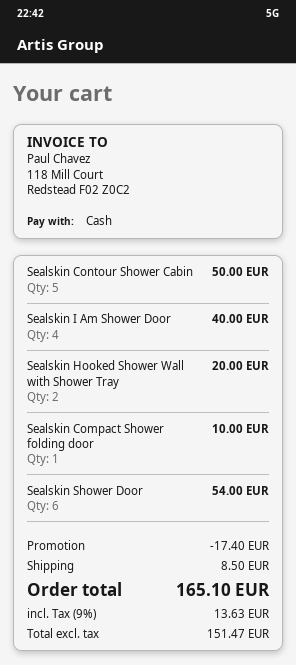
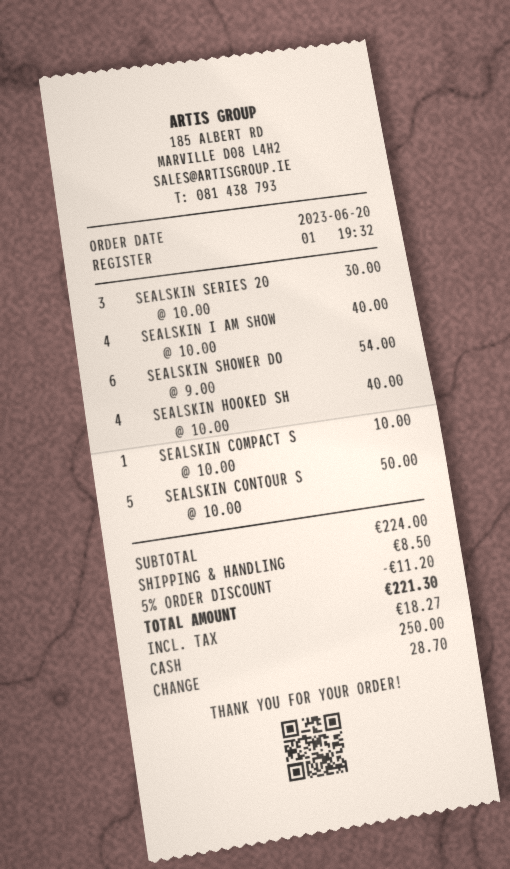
Sealskin Hooked Shower Wall with Shower Tray: 2 for 20.00 -> 4 for 40.00
SEALSKIN SERIES 20: none -> 3 for 30.00
discount: 17.40 -> 11.20
tax: 13.63 -> 18.27
total: 165.10 -> 221.30

